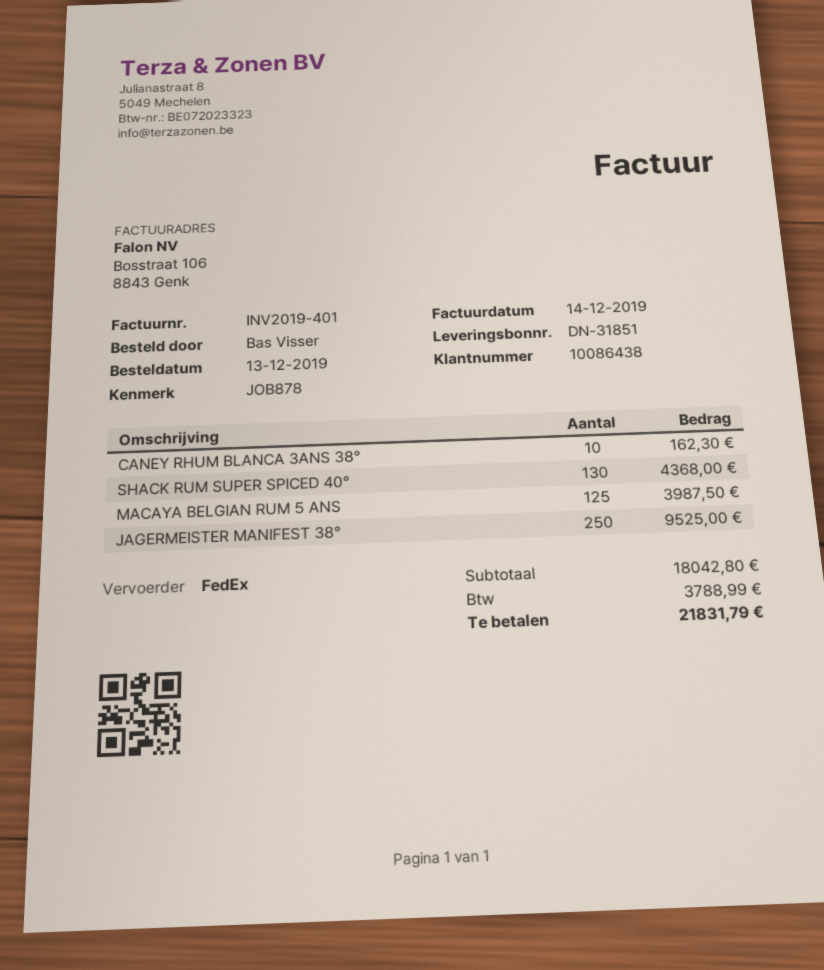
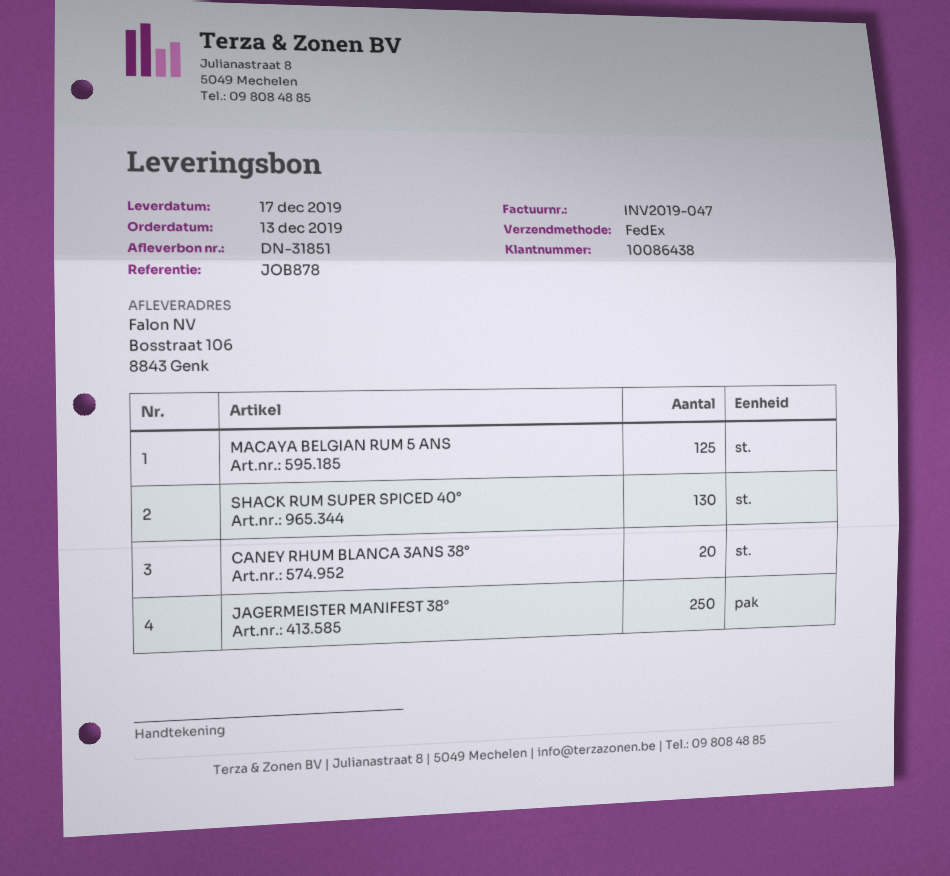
invoice number: INV2019-401 -> INV2019-047
CANEY RHUM BLANCA 3ANS 38°: 10 -> 20

